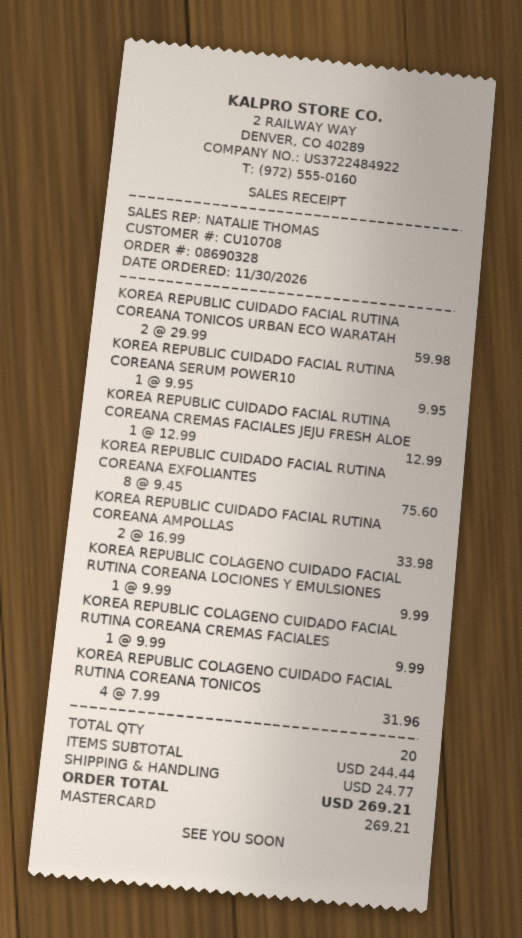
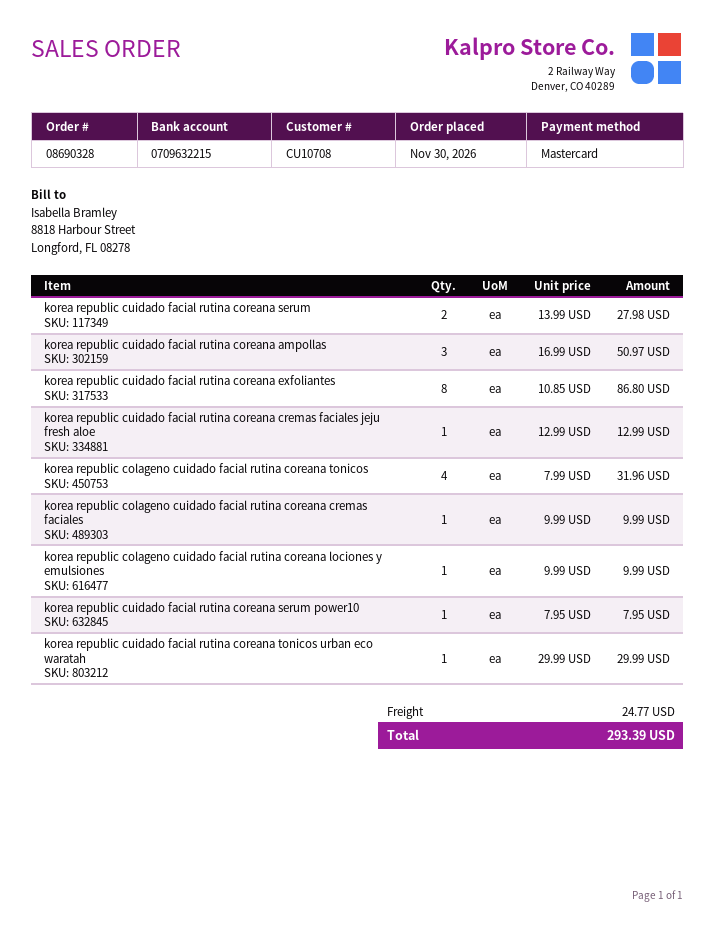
KOREA REPUBLIC CUIDADO FACIAL RUTINA COREANA TONICOS URBAN ECO WARATAH: 2 x 29.99 = 59.98 -> 1 x 29.99 = 29.99
KOREA REPUBLIC CUIDADO FACIAL RUTINA COREANA SERUM POWER10: 1 x 9.95 = 9.95 -> 1 x 7.95 = 7.95
KOREA REPUBLIC CUIDADO FACIAL RUTINA COREANA EXFOLIANTES: 8 x 9.45 = 75.60 -> 8 x 10.85 = 86.80
KOREA REPUBLIC CUIDADO FACIAL RUTINA COREANA AMPOLLAS: 2 x 16.99 = 33.98 -> 3 x 16.99 = 50.97
korea republic cuidado facial rutina coreana serum: none -> 2 x 13.99 = 27.98
total: 269.21 -> 293.39

